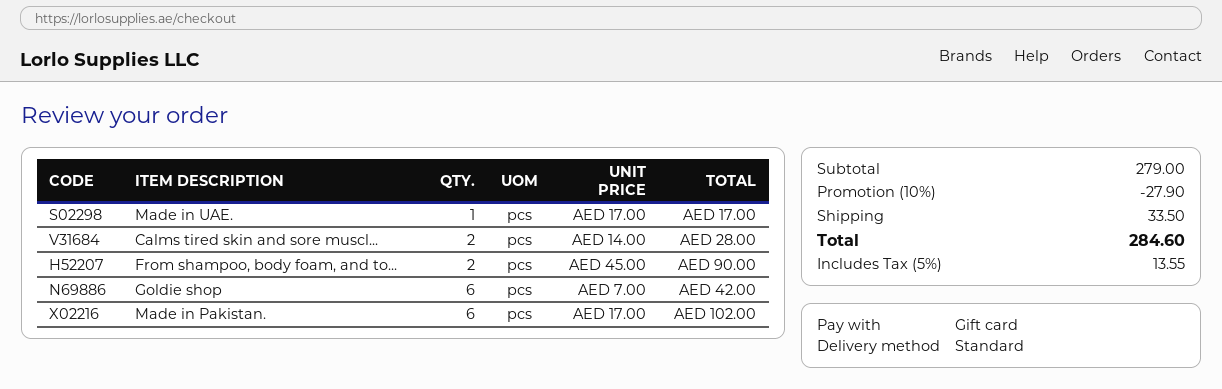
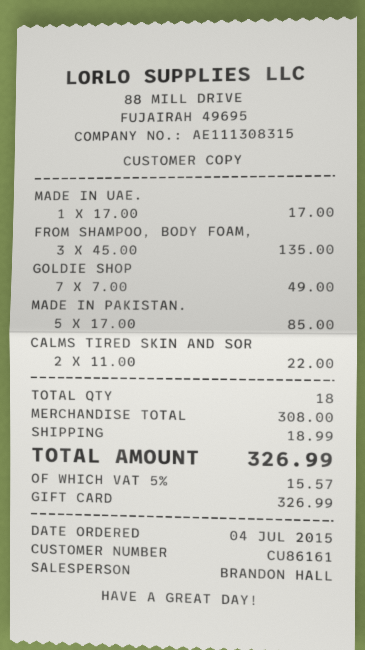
Calms tired skin and sore muscl...: 2 x 14.00 = 28.00 -> 2 x 11.00 = 22.00
From shampoo, body foam, and to...: 2 x 45.00 = 90.00 -> 3 x 45.00 = 135.00
Goldie shop: 6 x 7.00 = 42.00 -> 7 x 7.00 = 49.00
Made in Pakistan.: 6 x 17.00 = 102.00 -> 5 x 17.00 = 85.00
subtotal: 279.00 -> 308.00
discount: 10% = 27.90 -> none
shipping: 33.50 -> 18.99
tax: 5% = 13.55 -> 5% = 15.57
total: 284.60 -> 326.99

